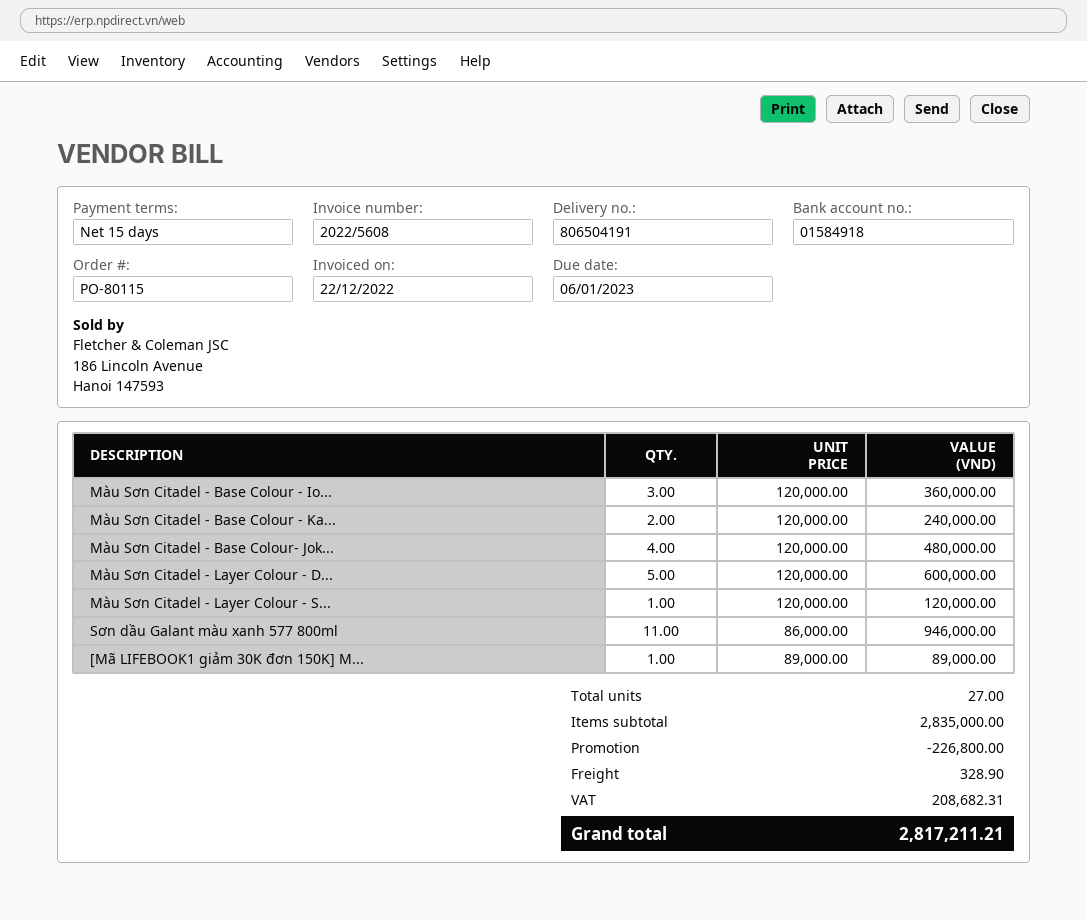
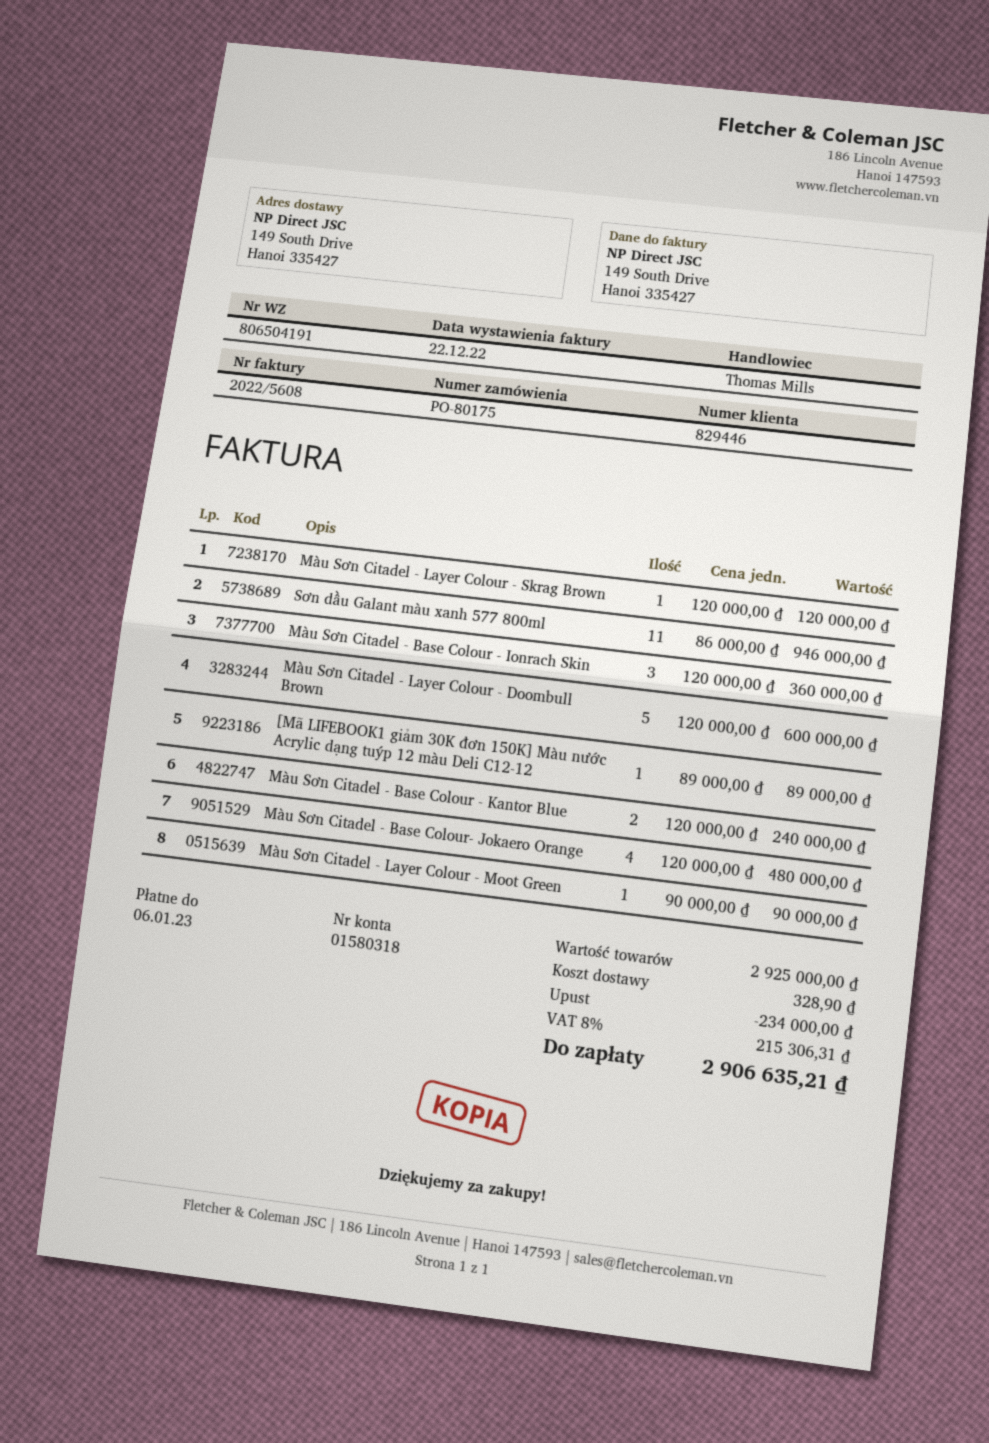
order number: PO-80115 -> PO-80175
bank account: 01584918 -> 01580318
Màu Sơn Citadel - Layer Colour - Moot Green: none -> 1 x 90000.00 = 90000.00
subtotal: 2835000.00 -> 2925000.00
discount: 226800.00 -> 234000.00
tax: 208682.31 -> 215306.31
total: 2817211.21 -> 2906635.21

